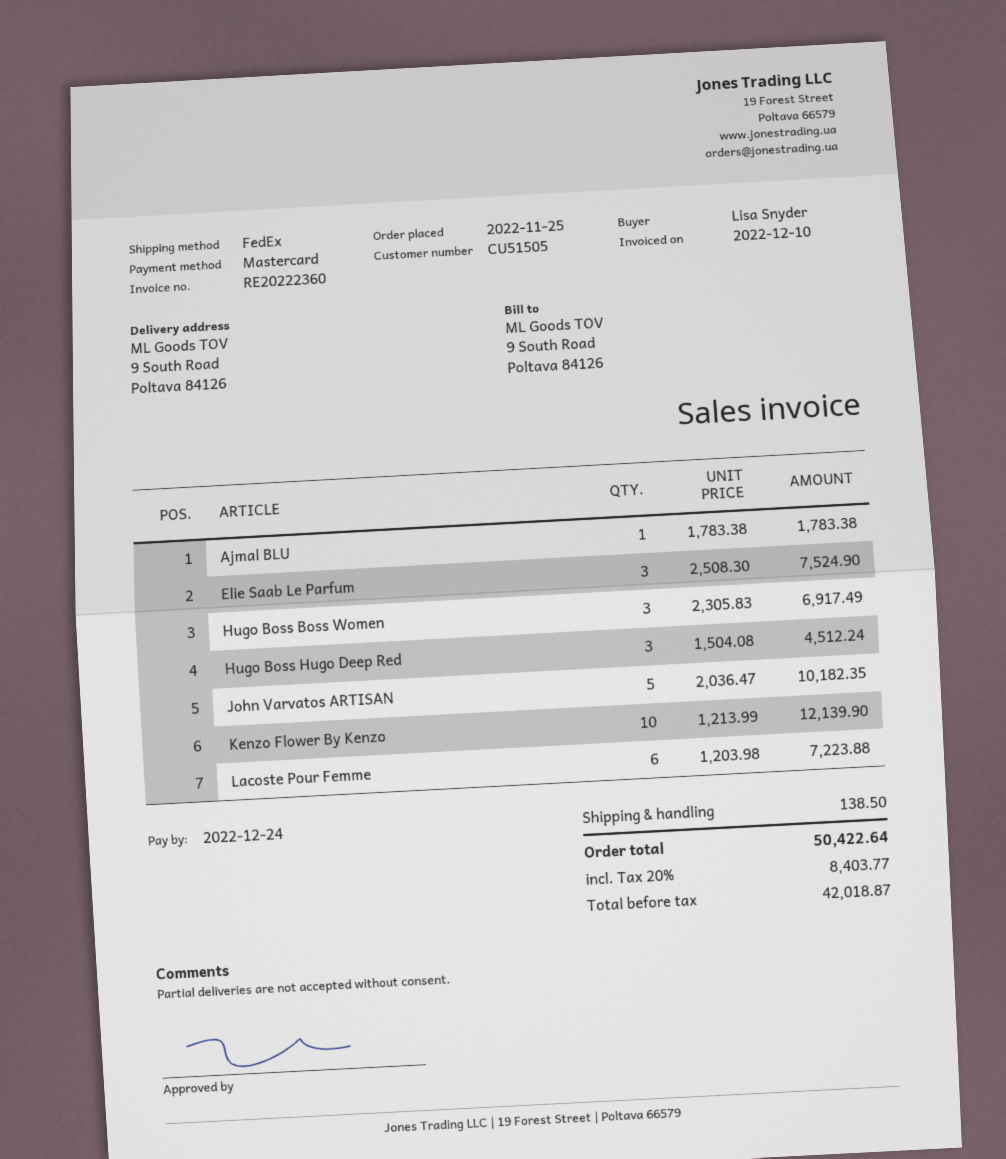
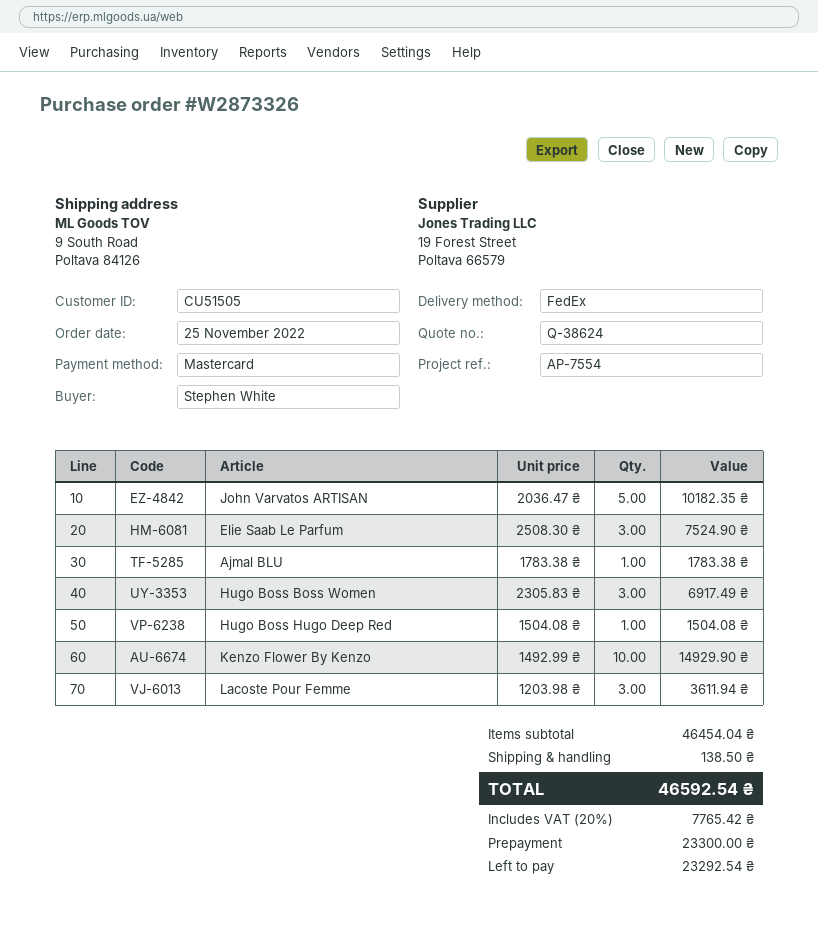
ordered by: Lisa Snyder -> Stephen White
Hugo Boss Hugo Deep Red: 3 x 1504.08 = 4512.24 -> 1 x 1504.08 = 1504.08
Kenzo Flower By Kenzo: 10 x 1213.99 = 12139.90 -> 10 x 1492.99 = 14929.90
Lacoste Pour Femme: 6 x 1203.98 = 7223.88 -> 3 x 1203.98 = 3611.94
tax: 20% = 8403.77 -> 20% = 7765.42
total: 50422.64 -> 46592.54

